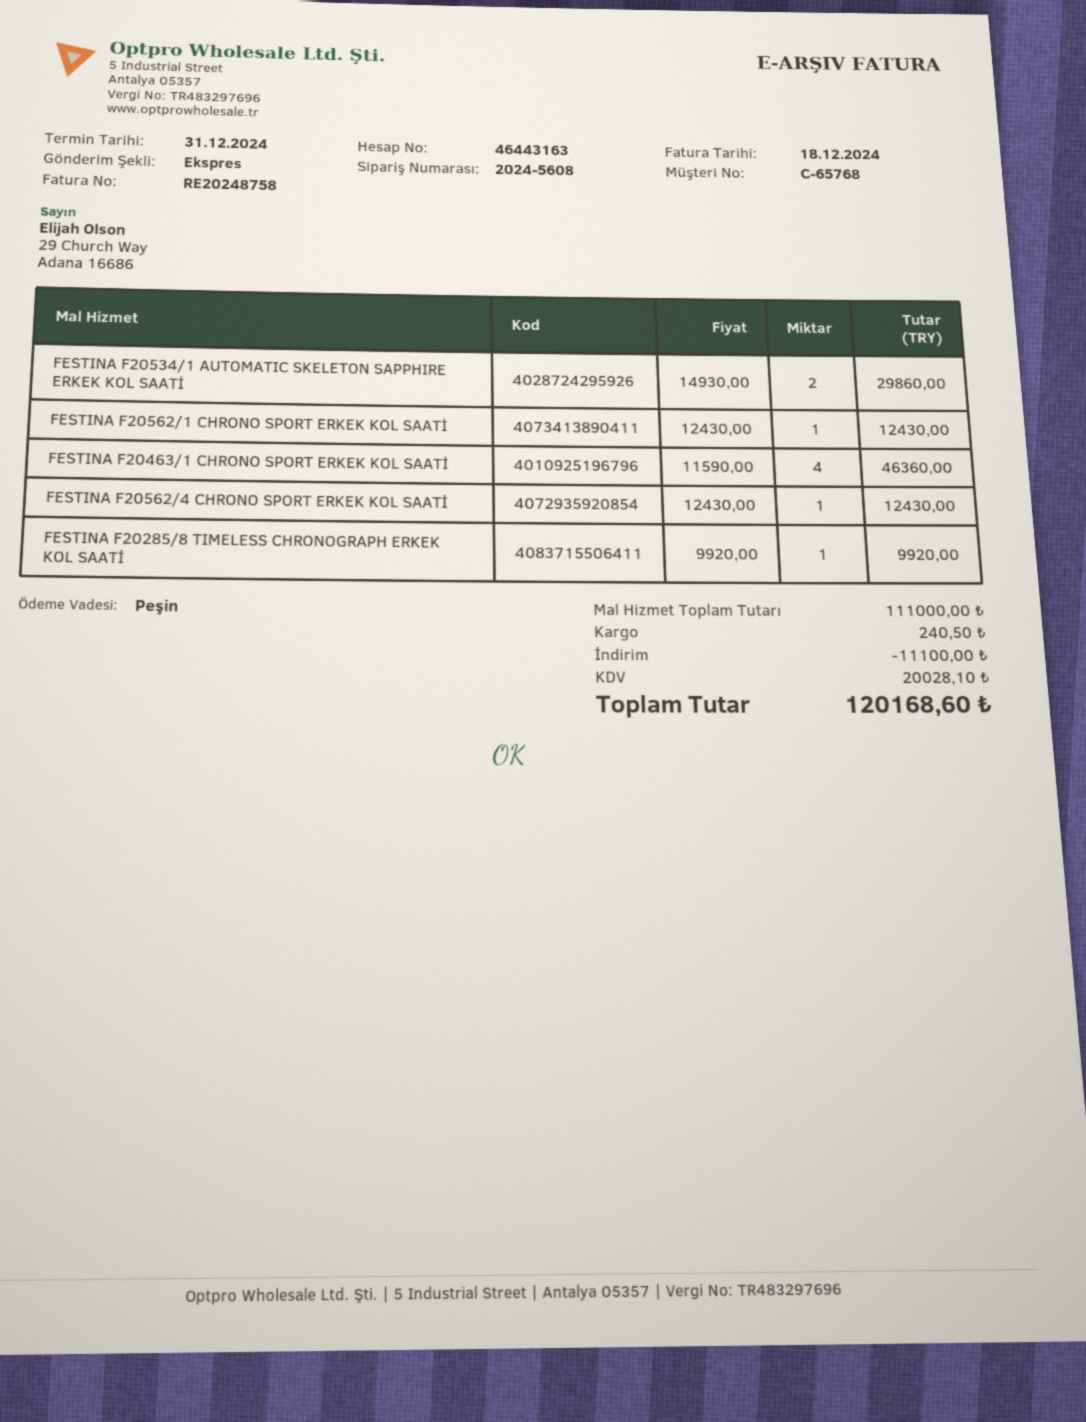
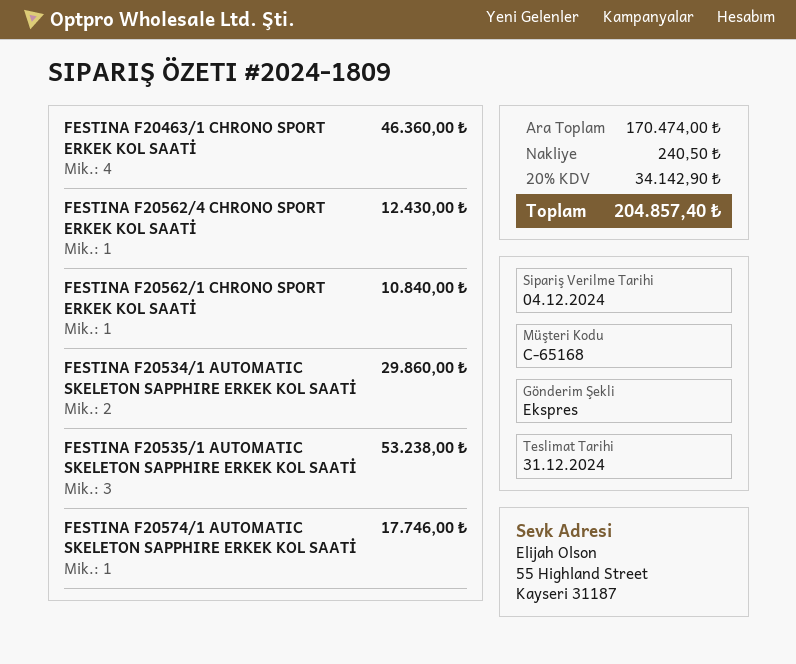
order number: 2024-5608 -> 2024-1809
customer number: C-65768 -> C-65168
FESTINA F20562/1 CHRONO SPORT ERKEK KOL SAATİ: 1 for 12430.00 -> 1 for 10840.00
FESTINA F20285/8 TIMELESS CHRONOGRAPH ERKEK KOL SAATİ: 1 for 9920.00 -> none
FESTINA F20535/1 AUTOMATIC SKELETON SAPPHIRE ERKEK KOL SAATİ: none -> 3 for 53238.00
FESTINA F20574/1 AUTOMATIC SKELETON SAPPHIRE ERKEK KOL SAATİ: none -> 1 for 17746.00
subtotal: 111000.00 -> 170474.00
discount: 11100.00 -> none
tax: 20028.10 -> 34142.90
total: 120168.60 -> 204857.40

